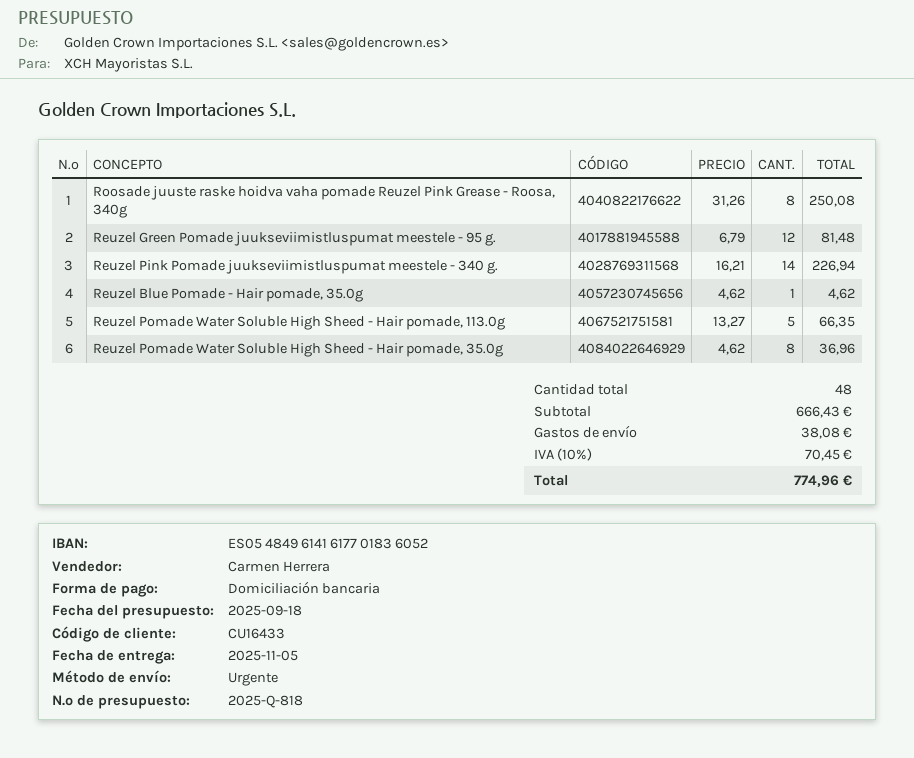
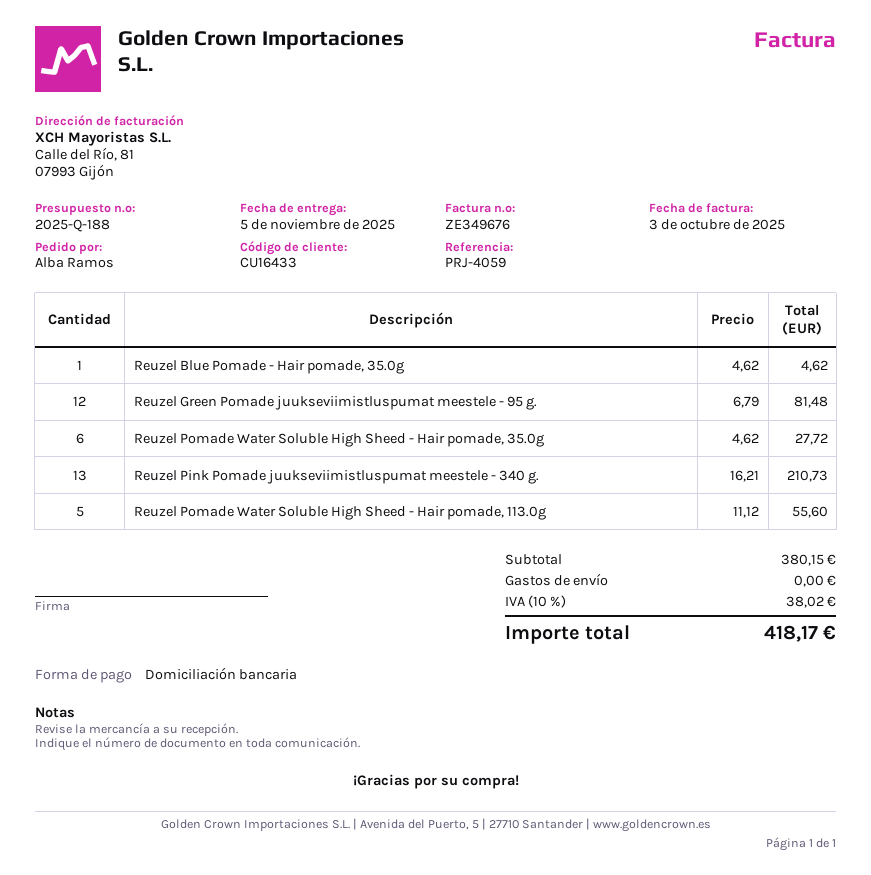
quote number: 2025-Q-818 -> 2025-Q-188
Roosade juuste raske hoidva vaha pomade Reuzel Pink Grease - Roosa, 340g: 8 x 31.26 = 250.08 -> none
Reuzel Pink Pomade juukseviimistluspumat meestele - 340 g.: 14 x 16.21 = 226.94 -> 13 x 16.21 = 210.73
Reuzel Pomade Water Soluble High Sheed - Hair pomade, 113.0g: 5 x 13.27 = 66.35 -> 5 x 11.12 = 55.60
Reuzel Pomade Water Soluble High Sheed - Hair pomade, 35.0g: 8 x 4.62 = 36.96 -> 6 x 4.62 = 27.72
subtotal: 666.43 -> 380.15
shipping: 38.08 -> 0.00
tax: 10% = 70.45 -> 10% = 38.02
total: 774.96 -> 418.17

